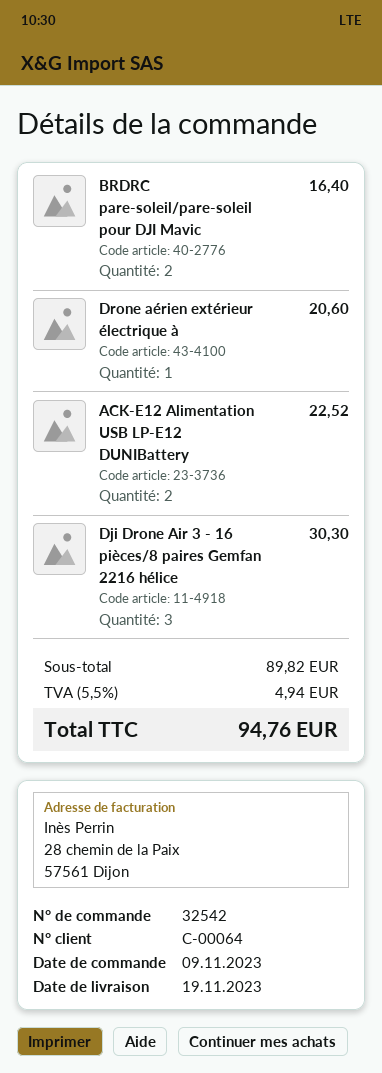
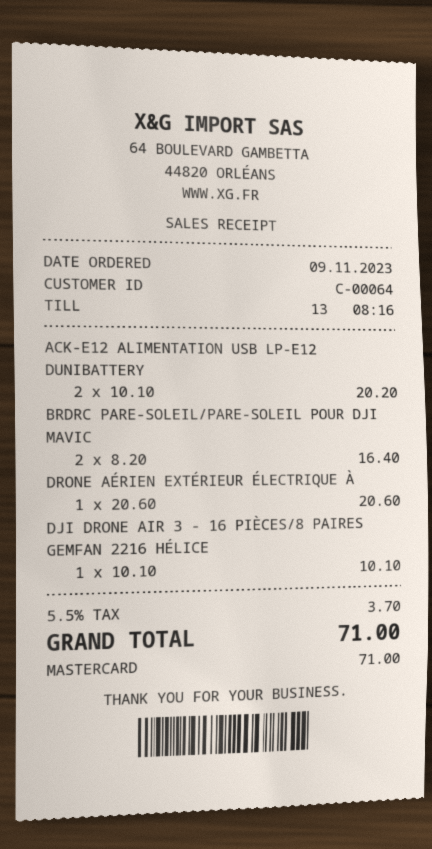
ACK-E12 Alimentation USB LP-E12 DUNIBattery: 2 for 22.52 -> 2 for 20.20
Dji Drone Air 3 - 16 pièces/8 paires Gemfan 2216 hélice: 3 for 30.30 -> 1 for 10.10
tax: 5.5% = 4.94 -> 5.5% = 3.70
total: 94.76 -> 71.00

